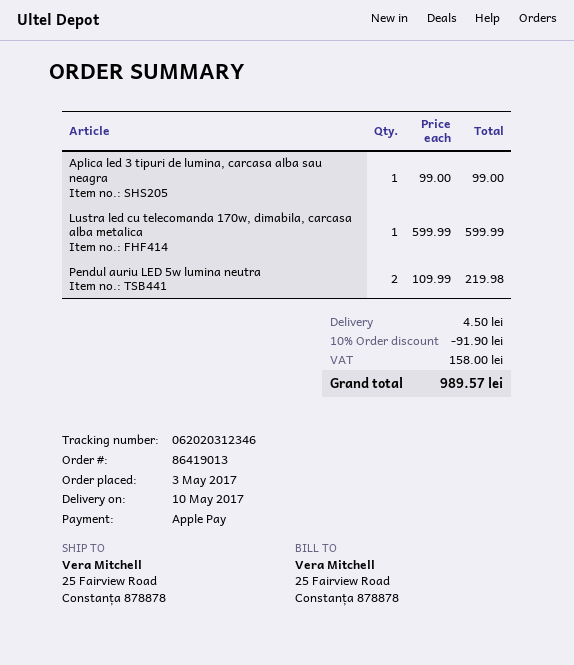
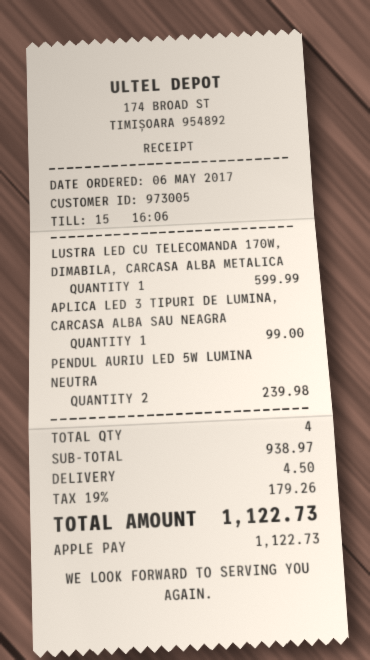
order date: 2017-05-03 -> 2017-05-06
Pendul auriu LED 5w lumina neutra: 2 for 219.98 -> 2 for 239.98
discount: 10% = 91.90 -> none
tax: 158.00 -> 179.26
total: 989.57 -> 1122.73

